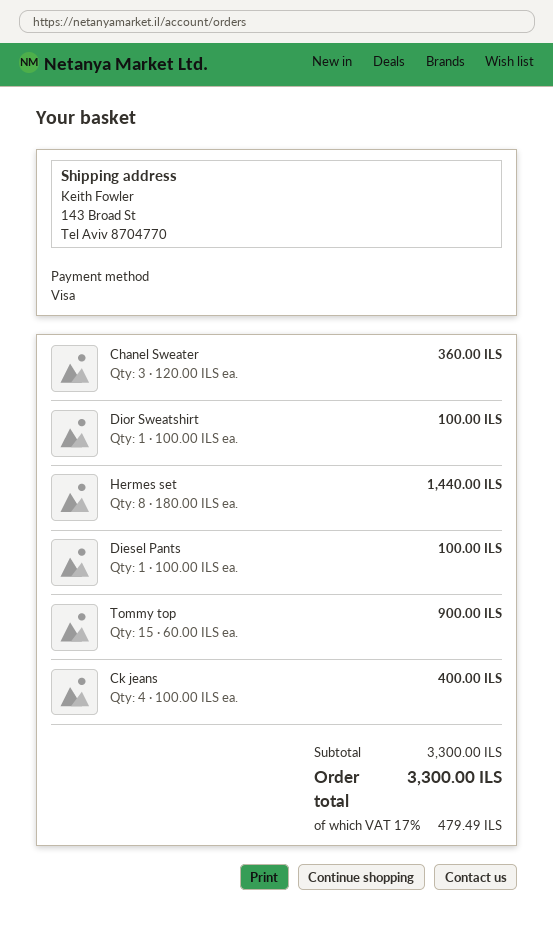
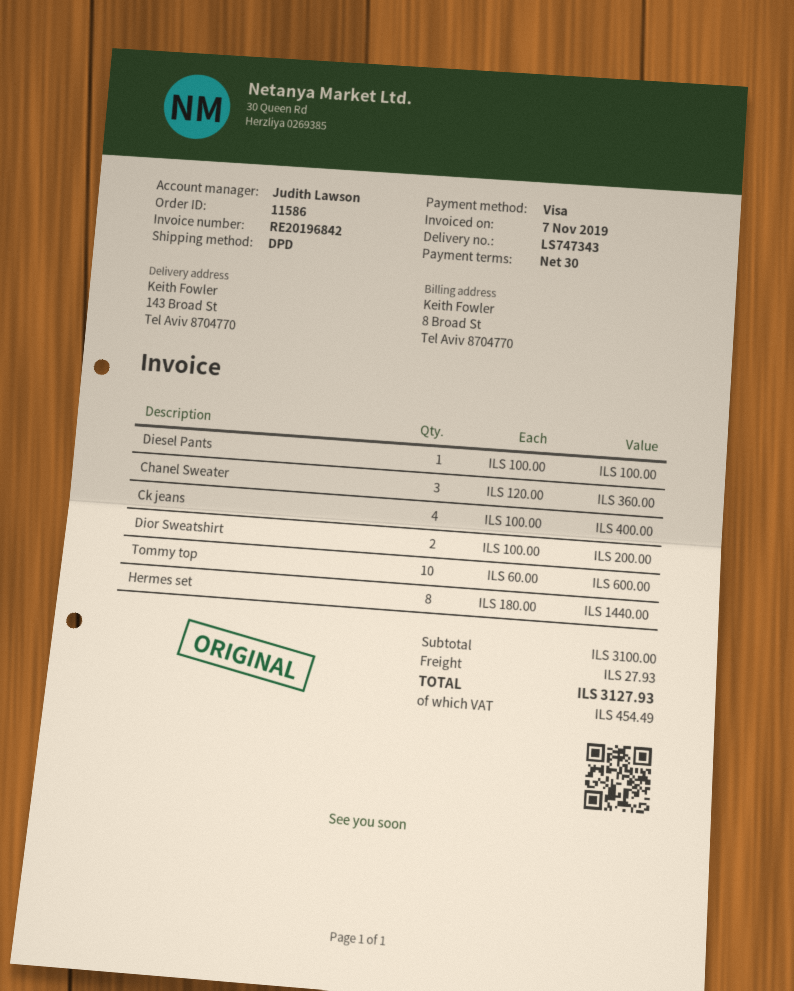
Dior Sweatshirt: 1 x 100.00 = 100.00 -> 2 x 100.00 = 200.00
Tommy top: 15 x 60.00 = 900.00 -> 10 x 60.00 = 600.00
subtotal: 3300.00 -> 3100.00
shipping: none -> 27.93
tax: 479.49 -> 454.49
total: 3300.00 -> 3127.93

